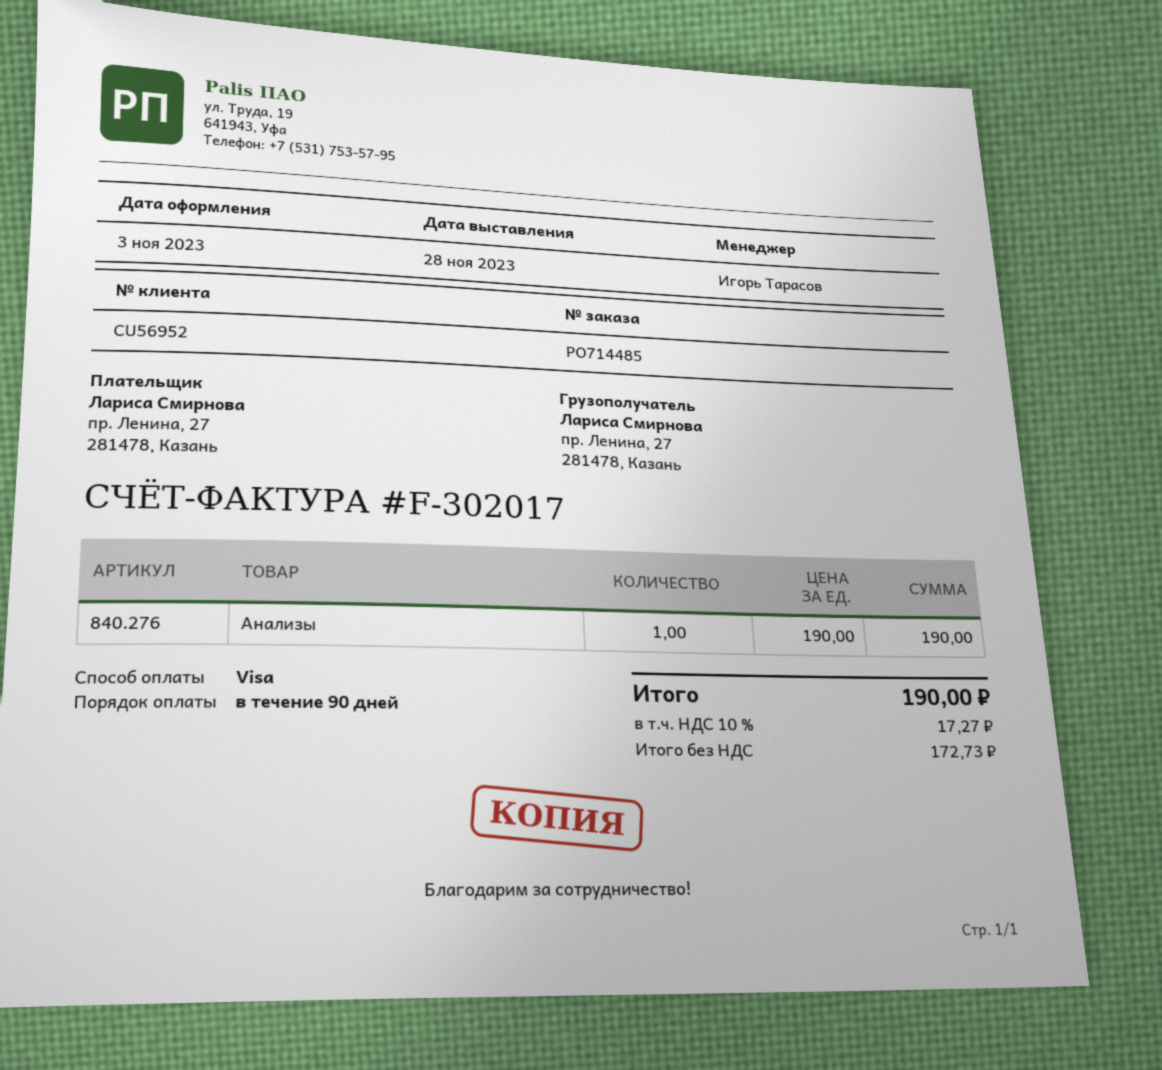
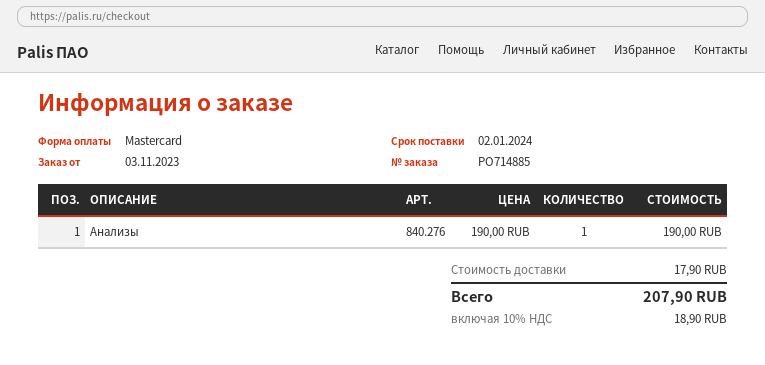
order number: PO714485 -> PO714885
payment method: Visa -> Mastercard
shipping: none -> 17.90
tax: 10% = 17.27 -> 10% = 18.90
total: 190.00 -> 207.90

